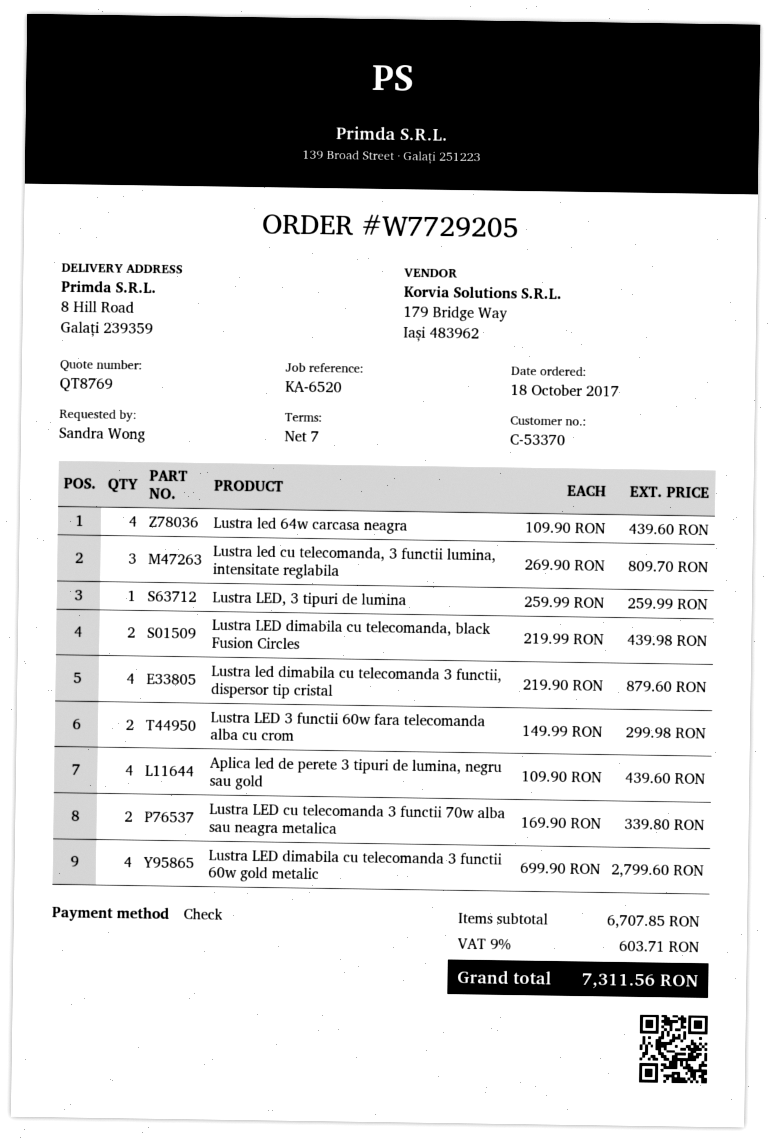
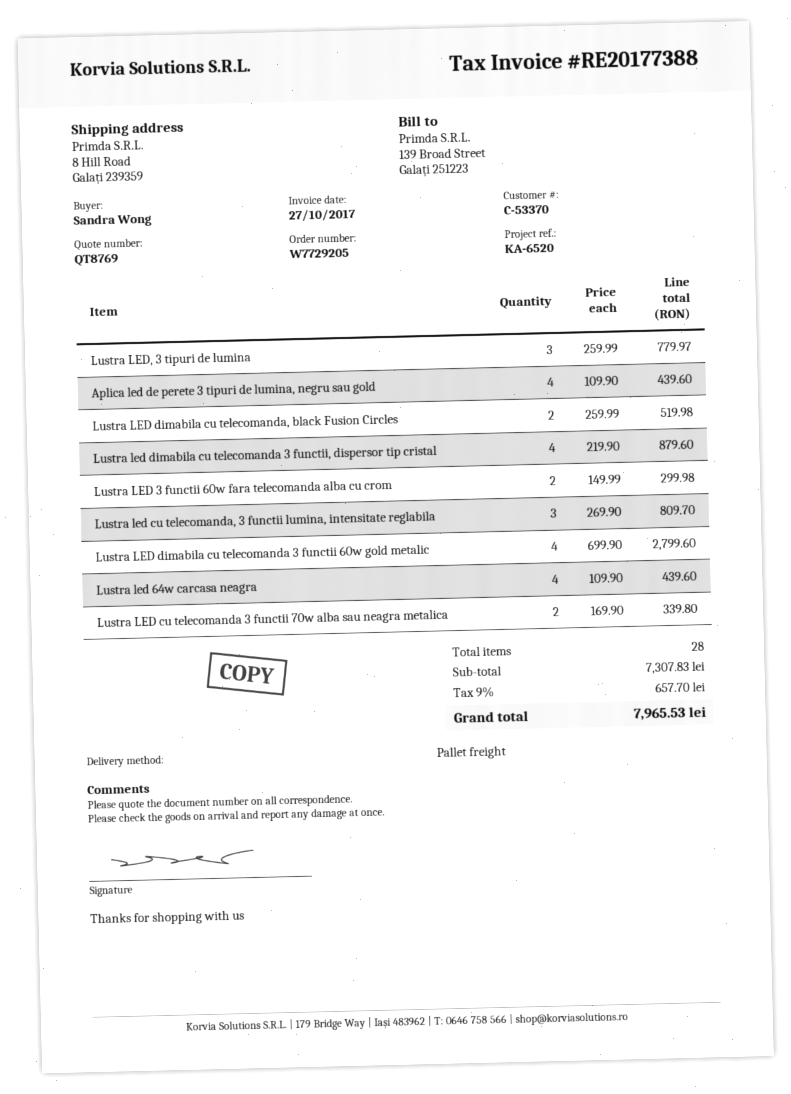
Lustra LED, 3 tipuri de lumina: 1 x 259.99 = 259.99 -> 3 x 259.99 = 779.97
Lustra LED dimabila cu telecomanda, black Fusion Circles: 2 x 219.99 = 439.98 -> 2 x 259.99 = 519.98
subtotal: 6707.85 -> 7307.83
tax: 9% = 603.71 -> 9% = 657.70
total: 7311.56 -> 7965.53

